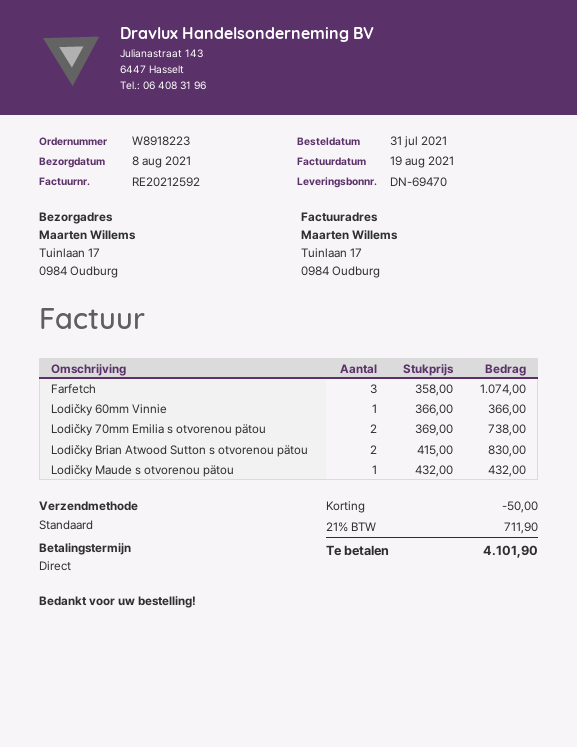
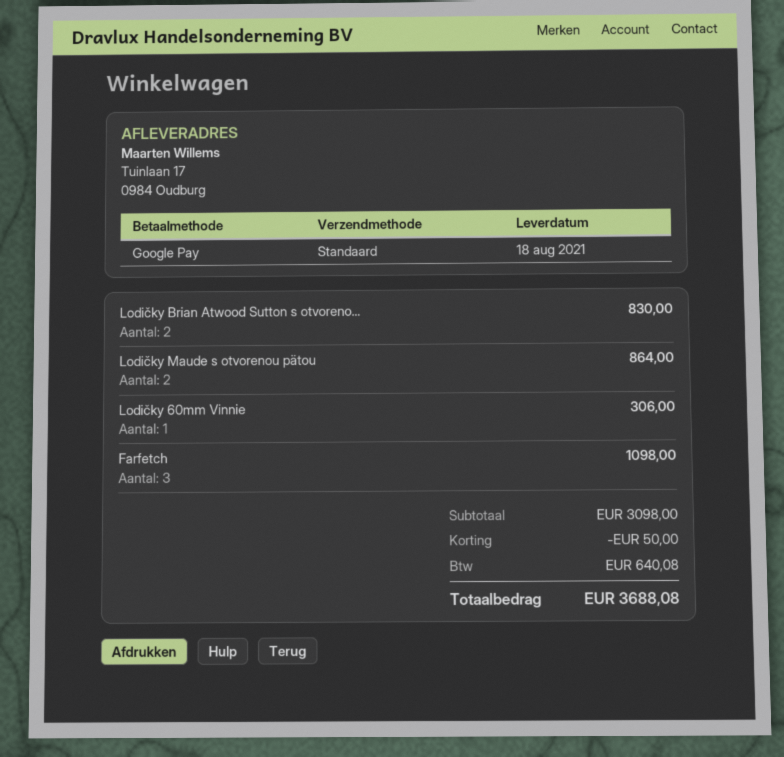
delivery date: 2021-08-08 -> 2021-08-18
Farfetch: 3 for 1074.00 -> 3 for 1098.00
Lodičky 60mm Vinnie: 1 for 366.00 -> 1 for 306.00
Lodičky 70mm Emilia s otvorenou pätou: 2 for 738.00 -> none
Lodičky Maude s otvorenou pätou: 1 for 432.00 -> 2 for 864.00
tax: 711.90 -> 640.08
total: 4101.90 -> 3688.08

